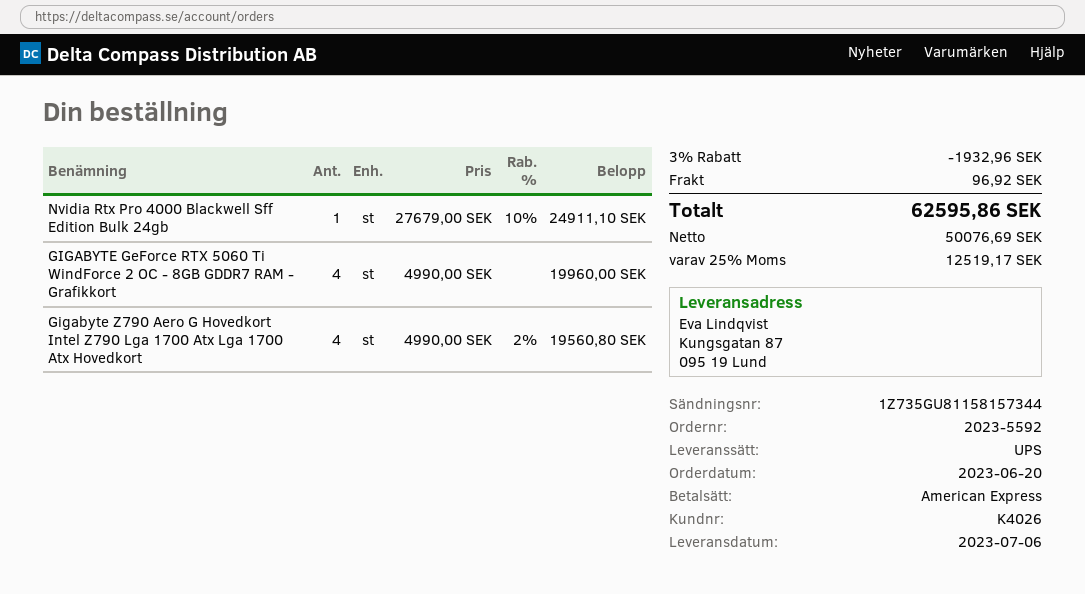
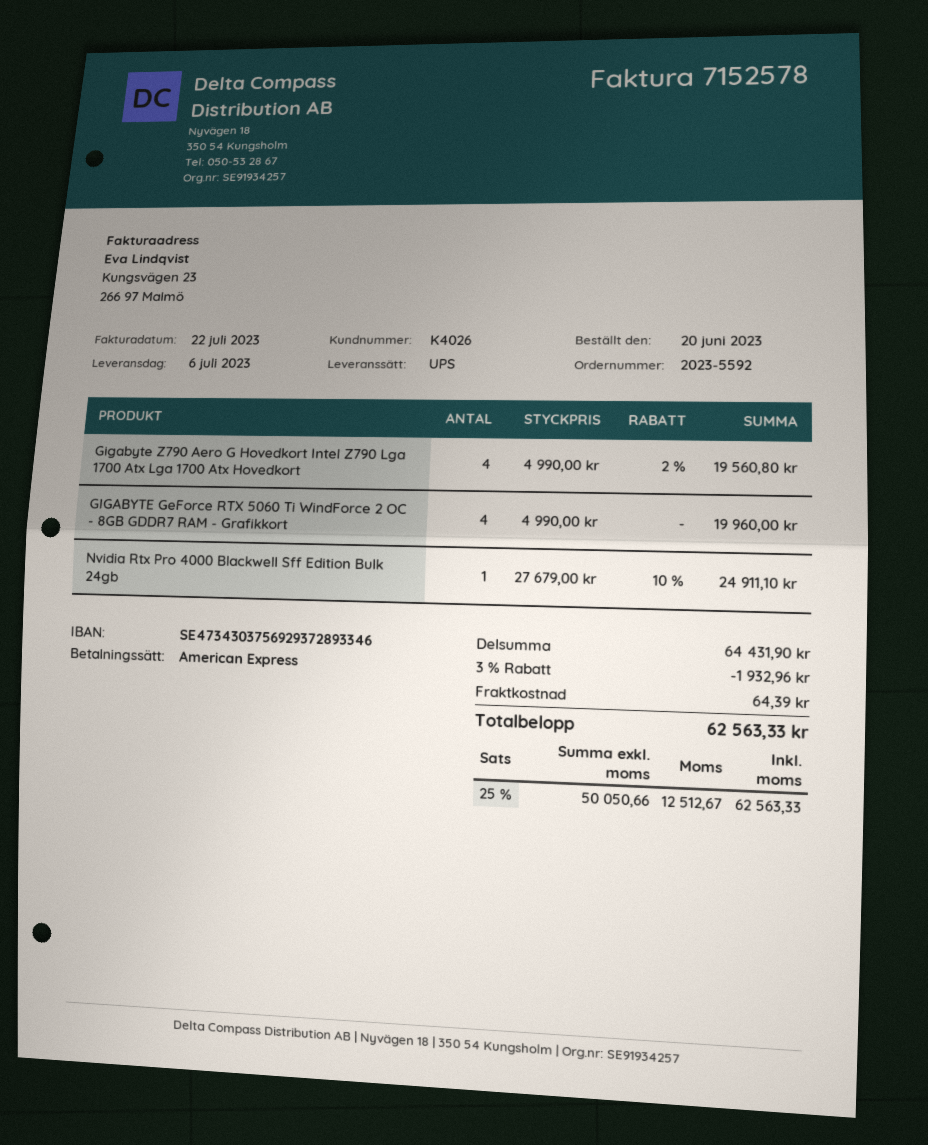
shipping: 96.92 -> 64.39
net: 50076.69 -> 50050.66
tax: 25% = 12519.17 -> 25% = 12512.67
total: 62595.86 -> 62563.33

